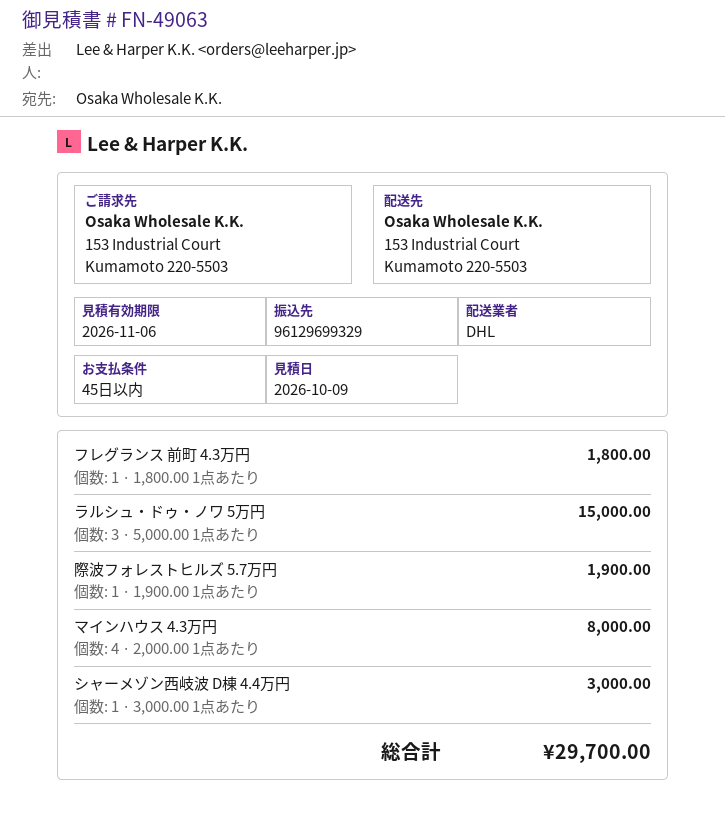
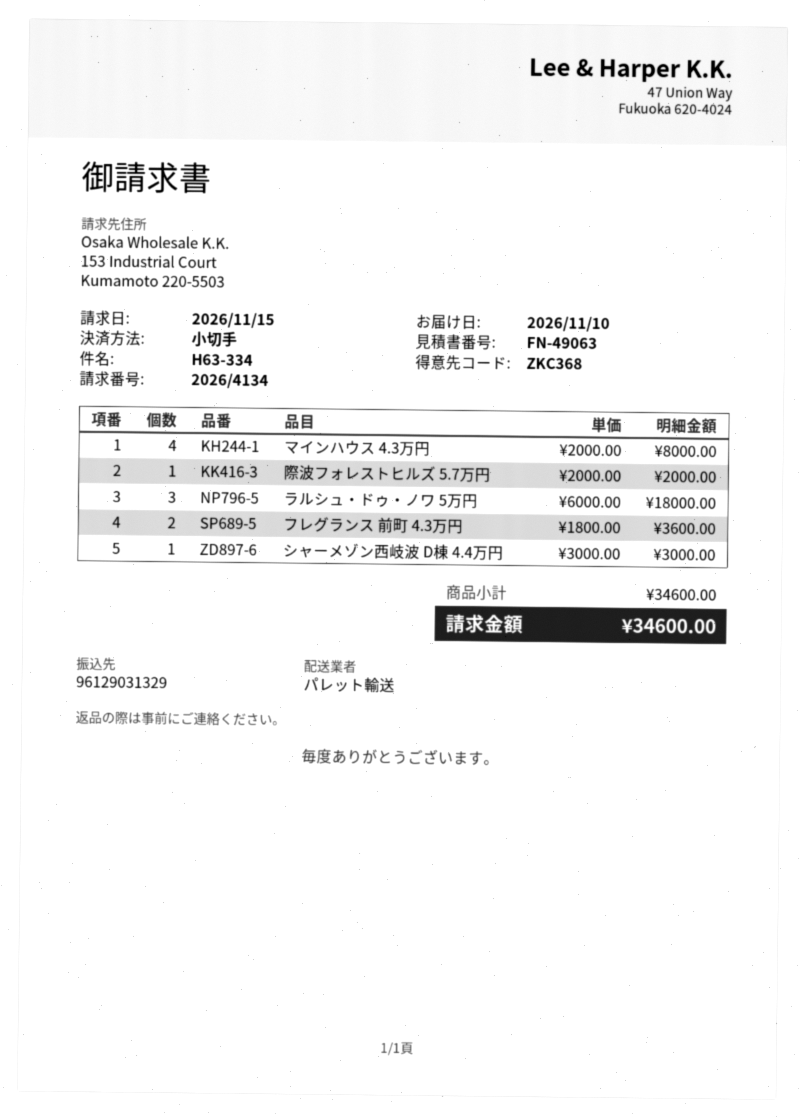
bank account: 96129699329 -> 96129031329
shipping method: DHL -> pallet freight
フレグランス 前町 4.3万円: 1 x 1800.00 = 1800.00 -> 2 x 1800.00 = 3600.00
ラルシュ・ドゥ・ノワ 5万円: 3 x 5000.00 = 15000.00 -> 3 x 6000.00 = 18000.00
際波フォレストヒルズ 5.7万円: 1 x 1900.00 = 1900.00 -> 1 x 2000.00 = 2000.00
total: 29700.00 -> 34600.00

